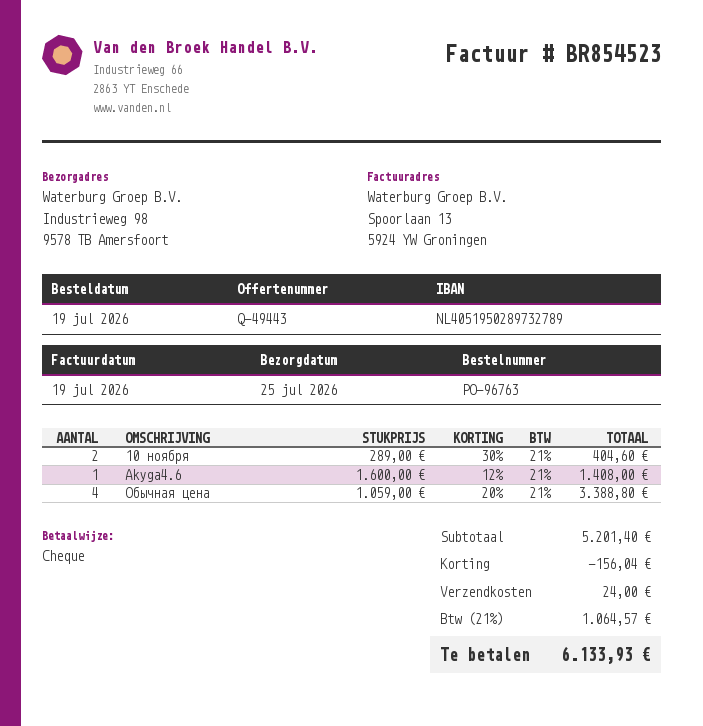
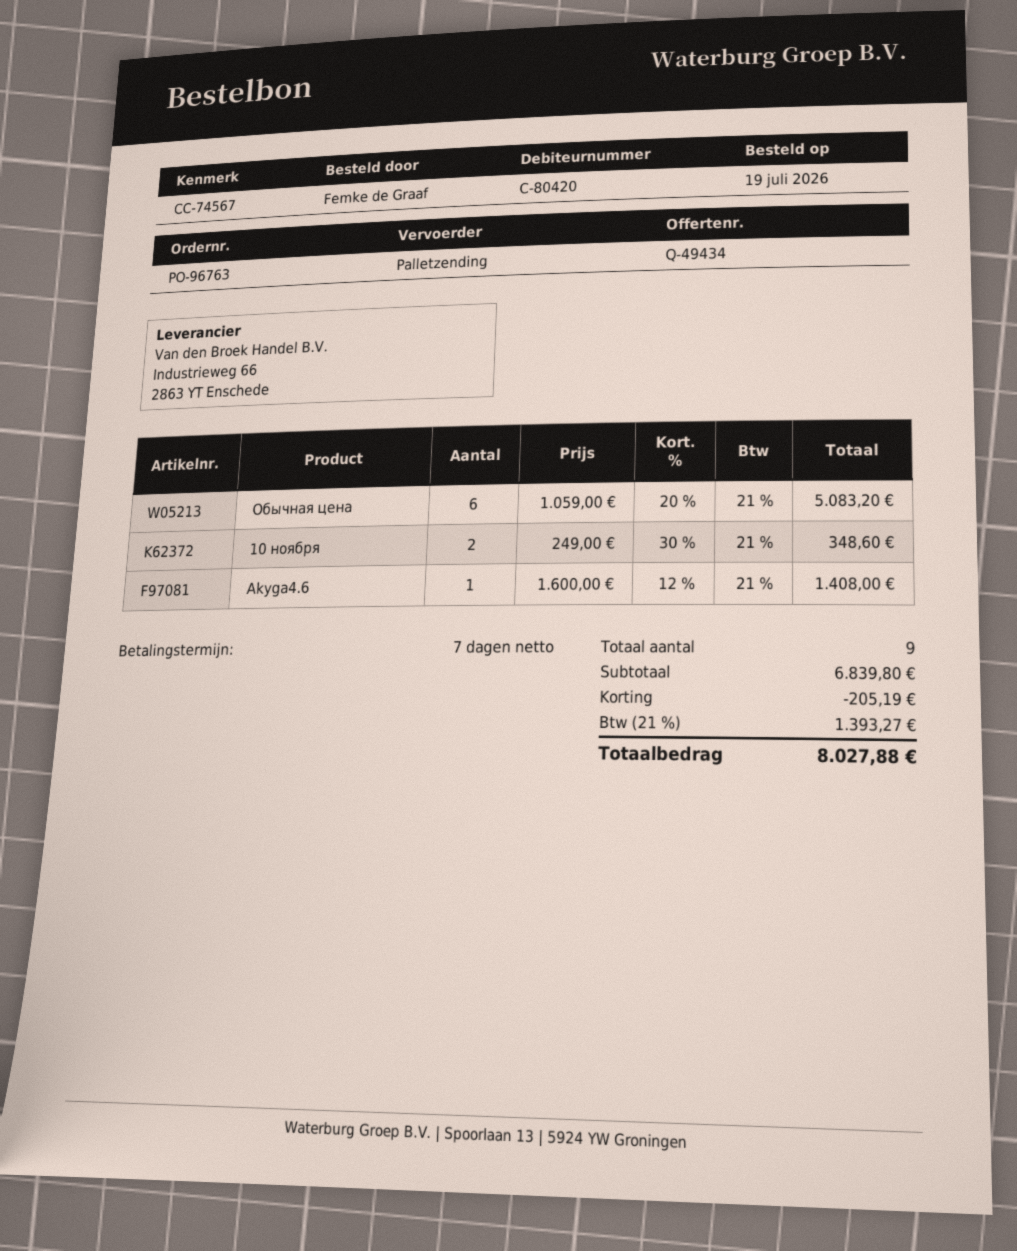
quote number: Q-49443 -> Q-49434
10 ноября: 2 x 289.00 - 30% = 404.60 -> 2 x 249.00 - 30% = 348.60
Обычная цена: 4 x 1059.00 - 20% = 3388.80 -> 6 x 1059.00 - 20% = 5083.20
subtotal: 5201.40 -> 6839.80
discount: 156.04 -> 205.19
shipping: 24.00 -> none
tax: 21% = 1064.57 -> 21% = 1393.27
total: 6133.93 -> 8027.88

